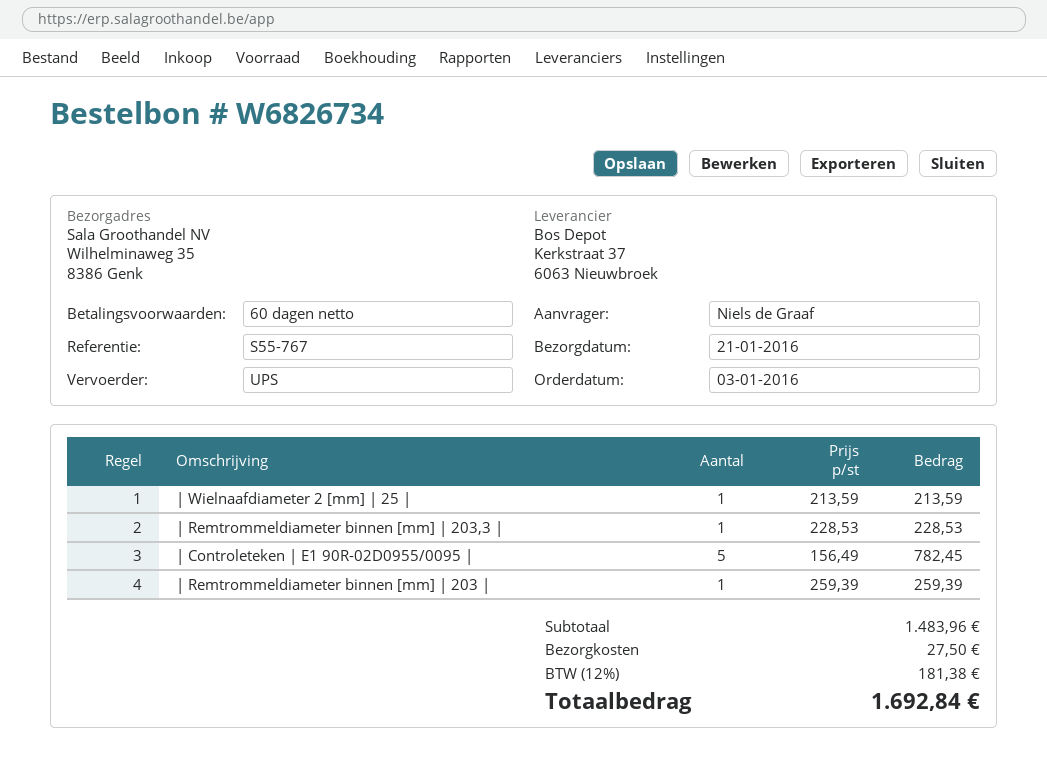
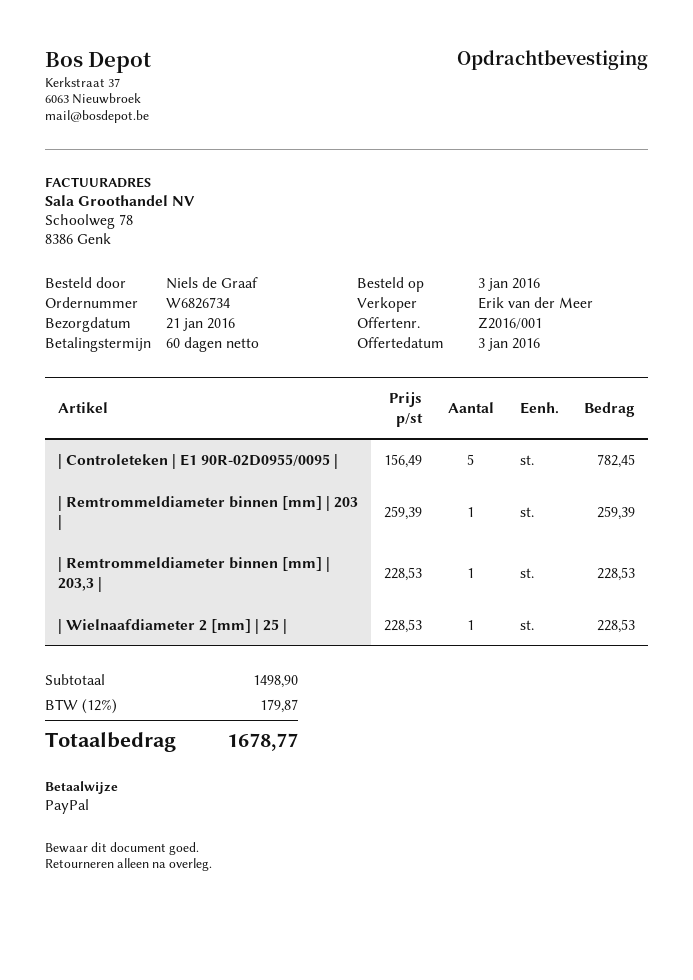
| Wielnaafdiameter 2 [mm] | 25 |: 1 x 213.59 = 213.59 -> 1 x 228.53 = 228.53
subtotal: 1483.96 -> 1498.90
shipping: 27.50 -> none
tax: 12% = 181.38 -> 12% = 179.87
total: 1692.84 -> 1678.77

